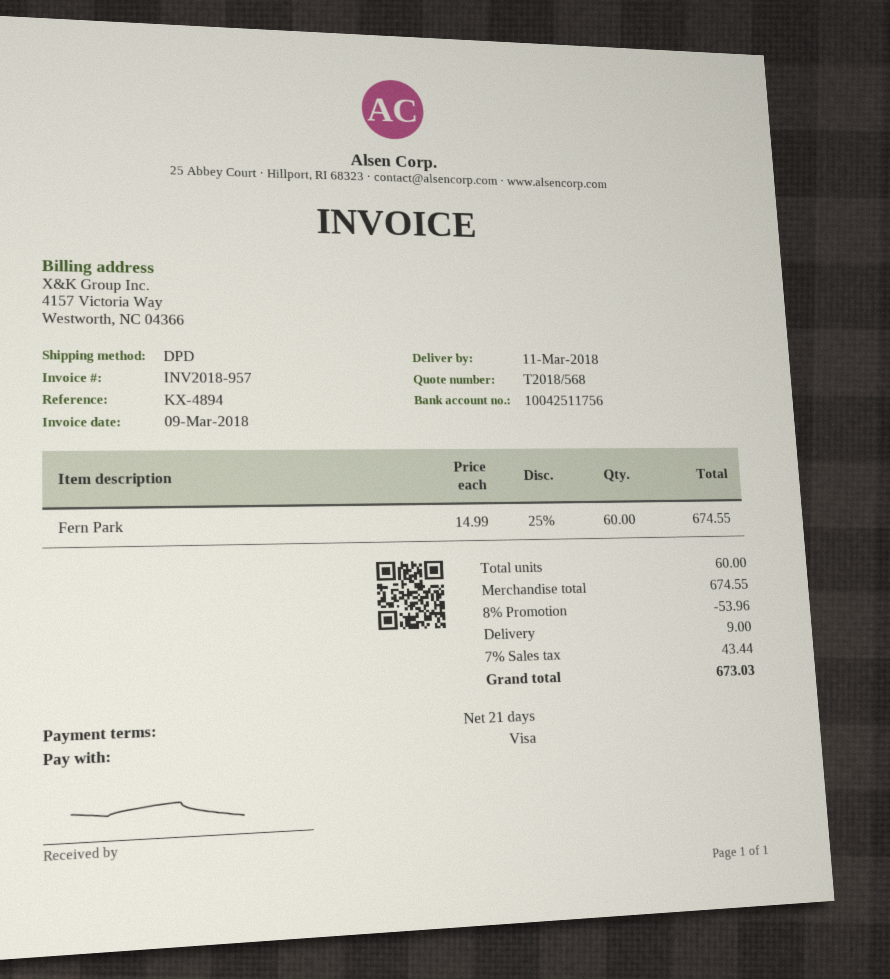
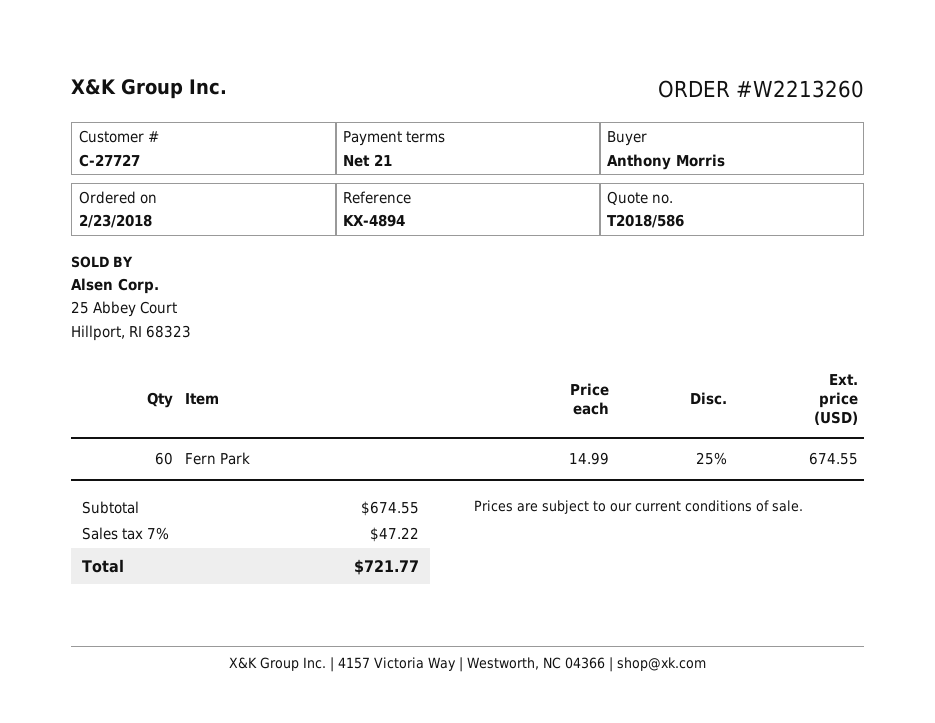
quote number: T2018/568 -> T2018/586
discount: 8% = 53.96 -> none
shipping: 9.00 -> none
tax: 7% = 43.44 -> 7% = 47.22
total: 673.03 -> 721.77

